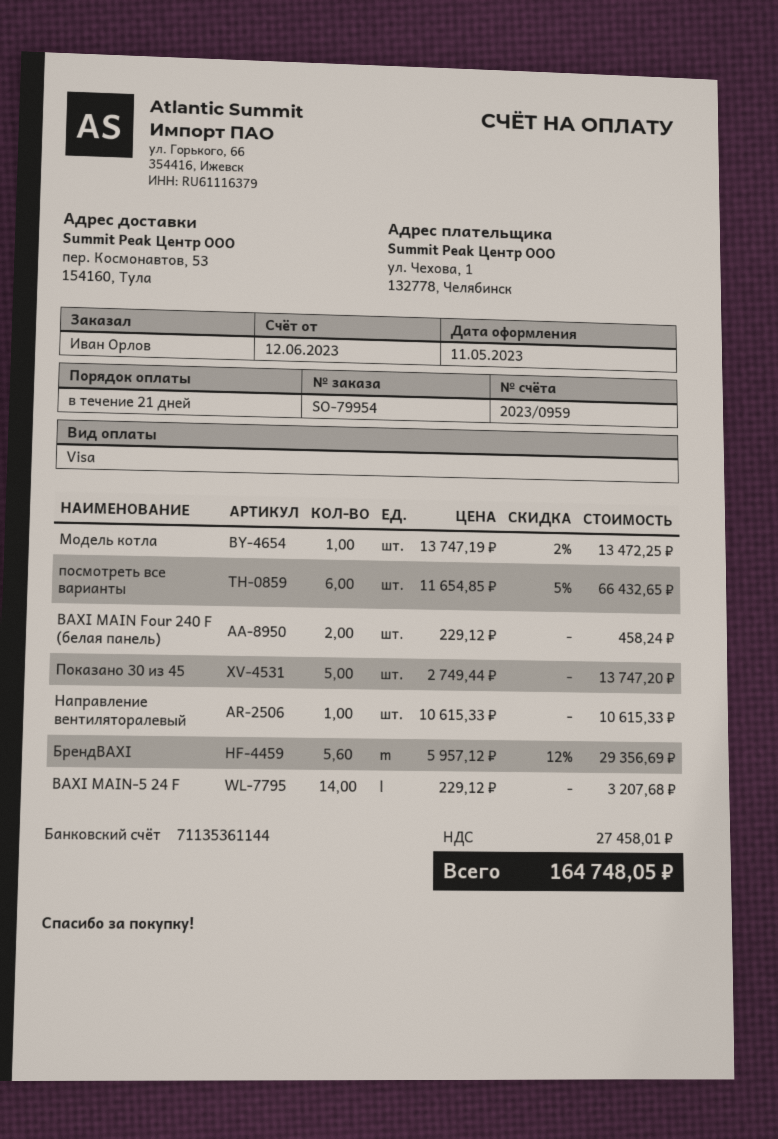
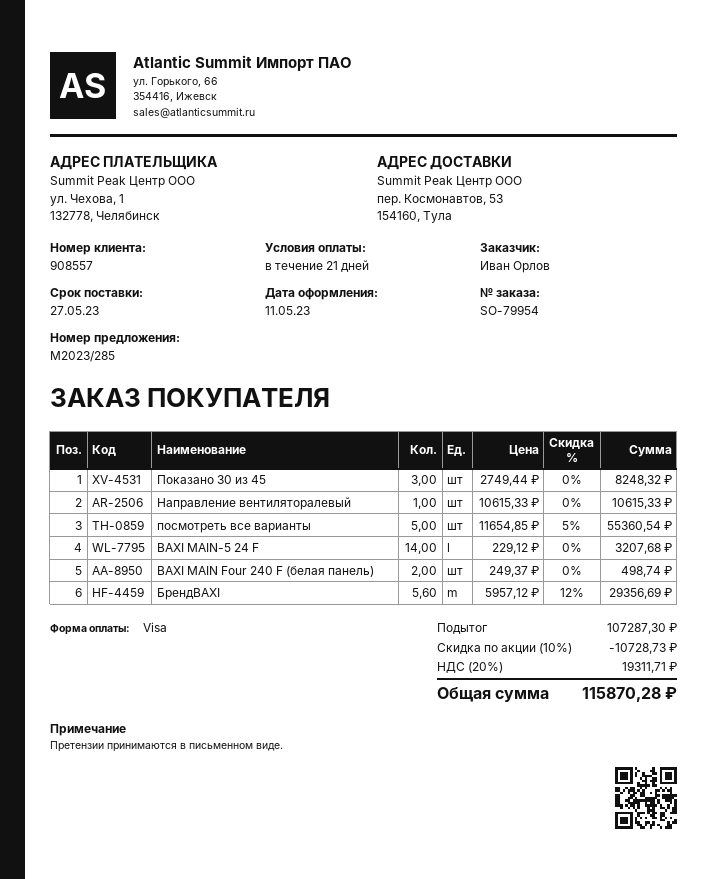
Модель котла: 1 x 13747.19 - 2% = 13472.25 -> none
посмотреть все варианты: 6 x 11654.85 - 5% = 66432.65 -> 5 x 11654.85 - 5% = 55360.54
BAXI MAIN Four 240 F (белая панель): 2 x 229.12 = 458.24 -> 2 x 249.37 = 498.74
Показано 30 из 45: 5 x 2749.44 = 13747.20 -> 3 x 2749.44 = 8248.32
discount: none -> 10% = 10728.73
tax: 27458.01 -> 19311.71
total: 164748.05 -> 115870.28

